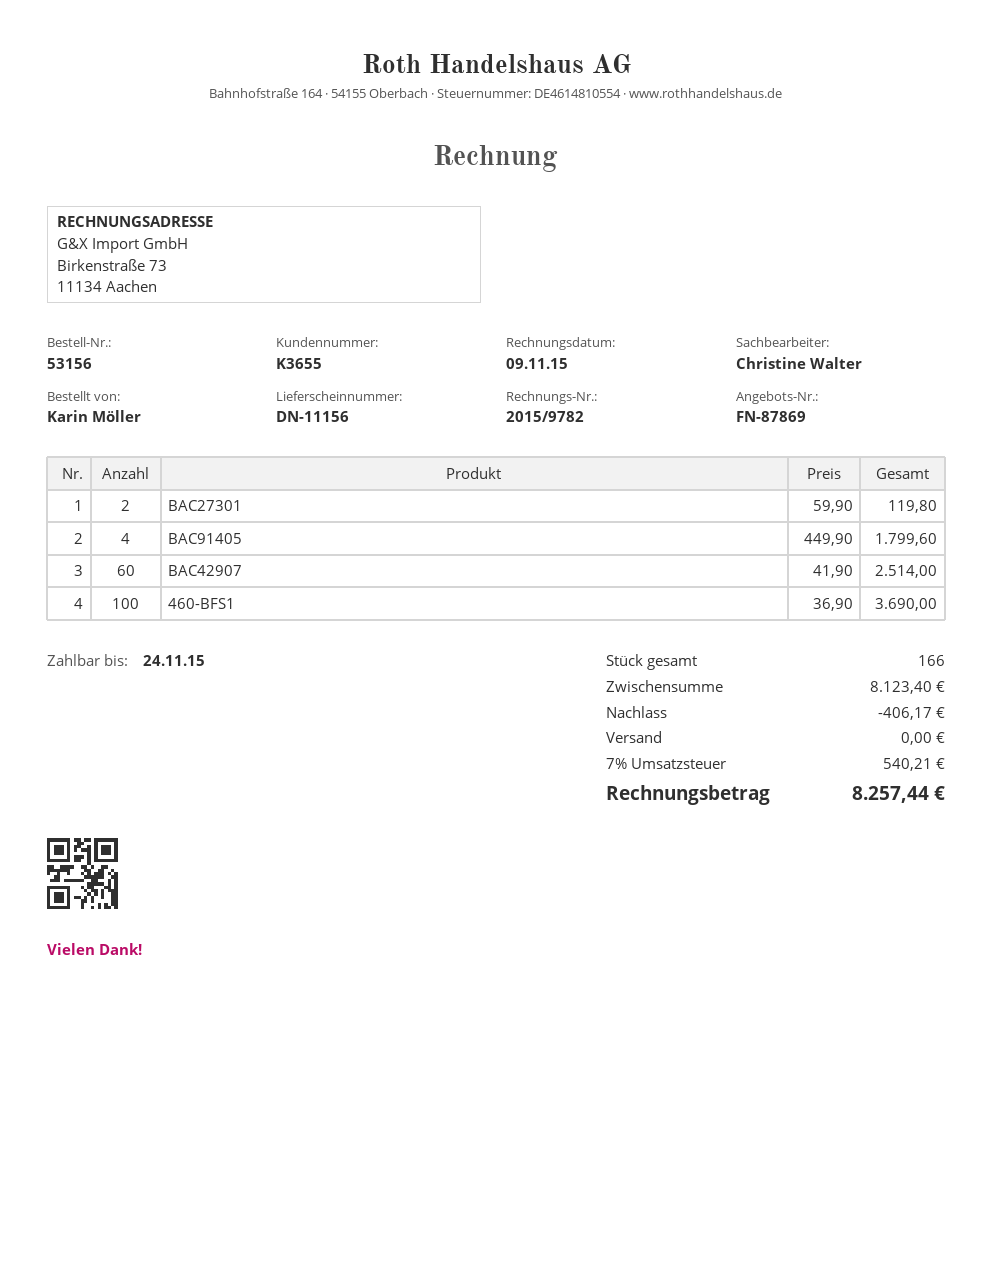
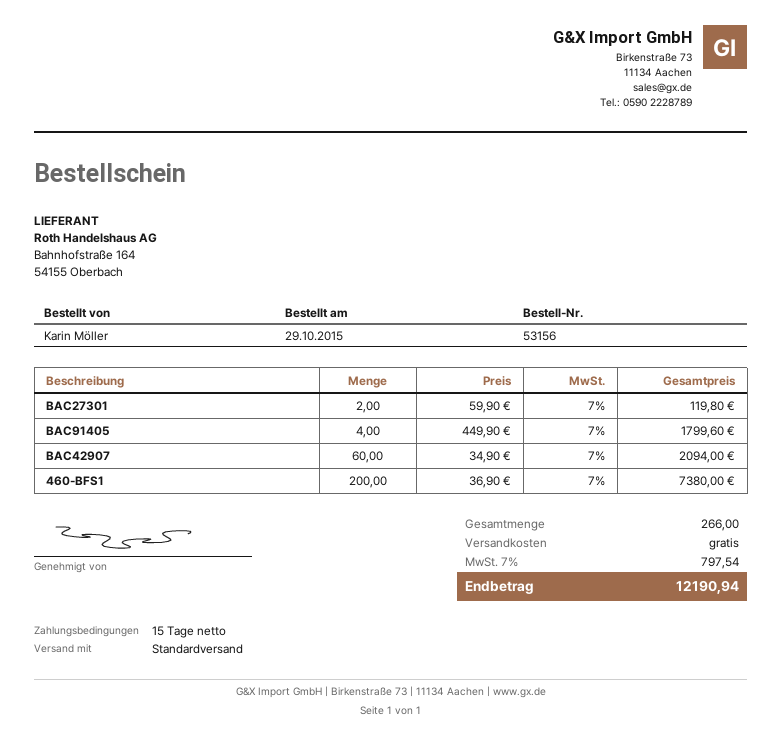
BAC42907: 60 x 41.90 = 2514.00 -> 60 x 34.90 = 2094.00
460-BFS1: 100 x 36.90 = 3690.00 -> 200 x 36.90 = 7380.00
total quantity: 166 -> 266
discount: 406.17 -> none
tax: 7% = 540.21 -> 7% = 797.54
total: 8257.44 -> 12190.94

